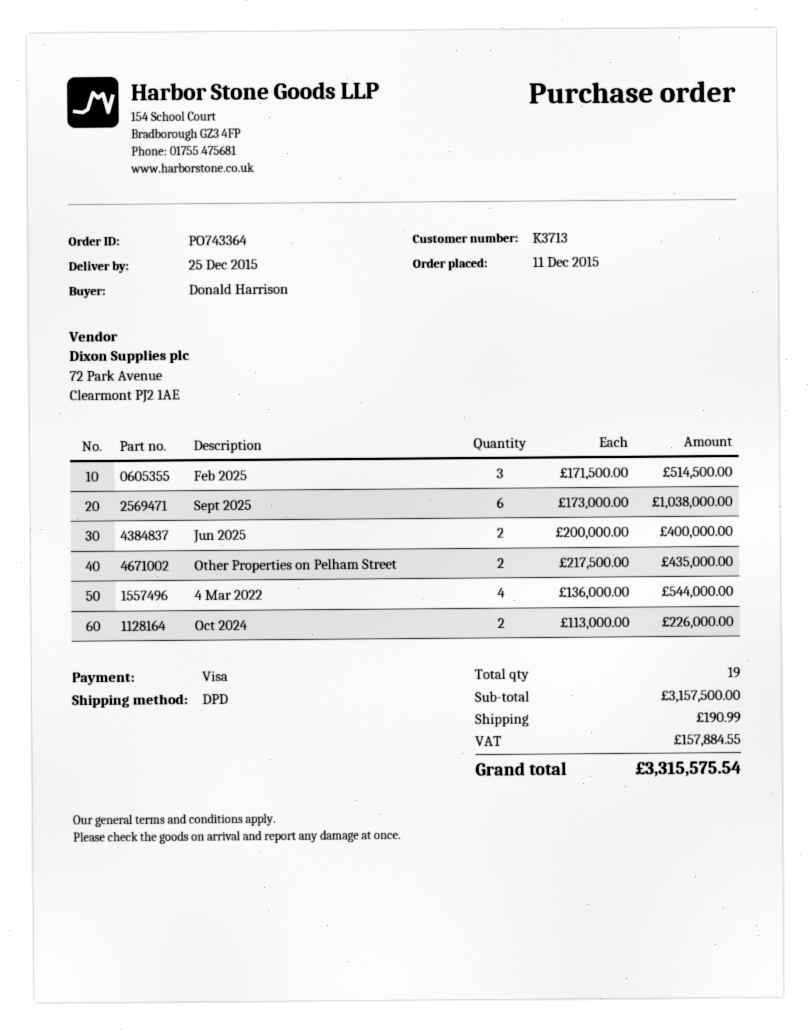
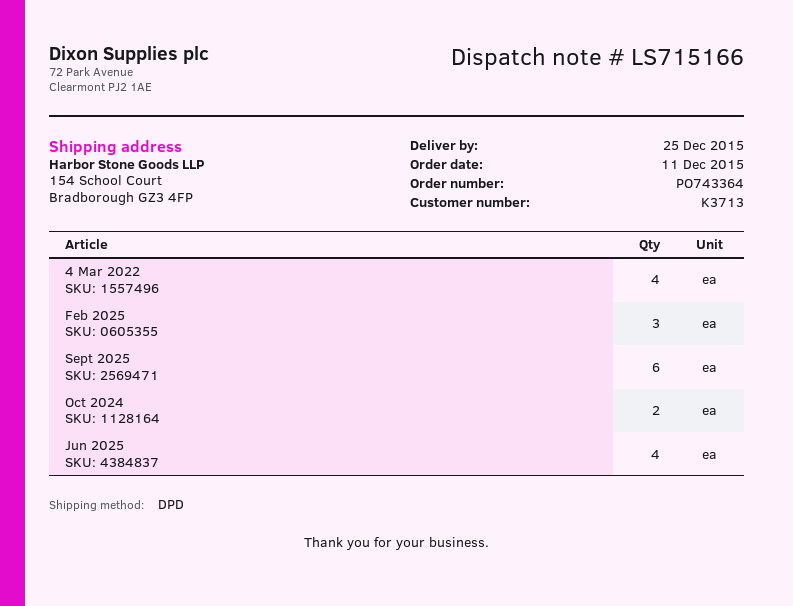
Jun 2025: 2 -> 4
Other Properties on Pelham Street: 2 -> none

